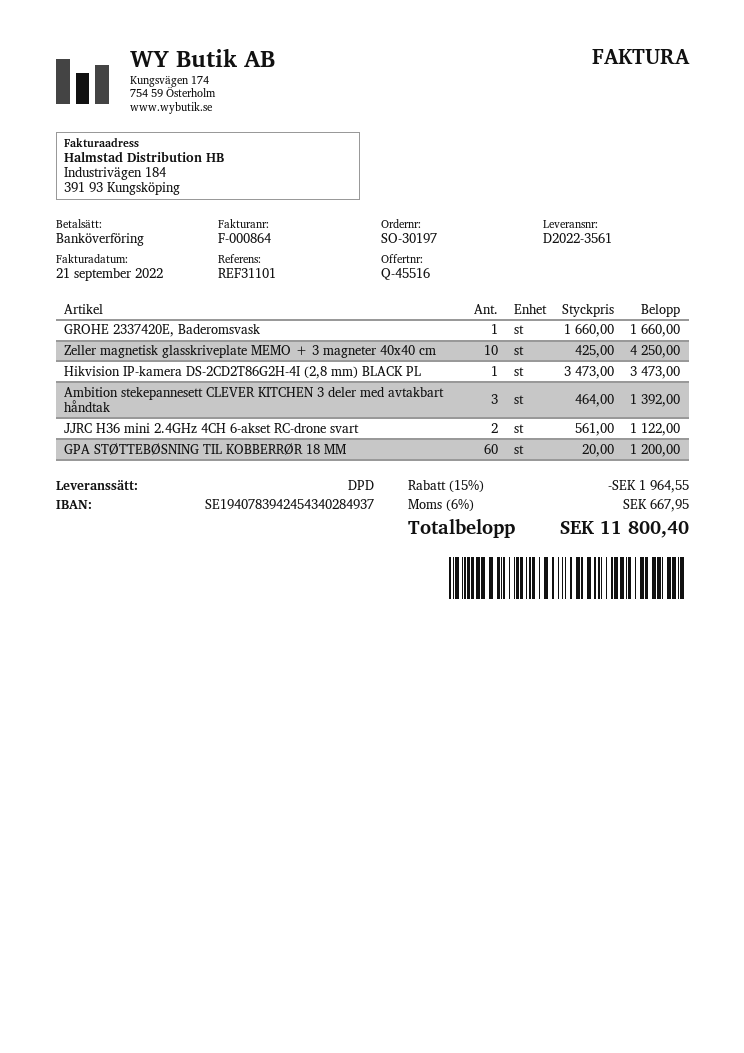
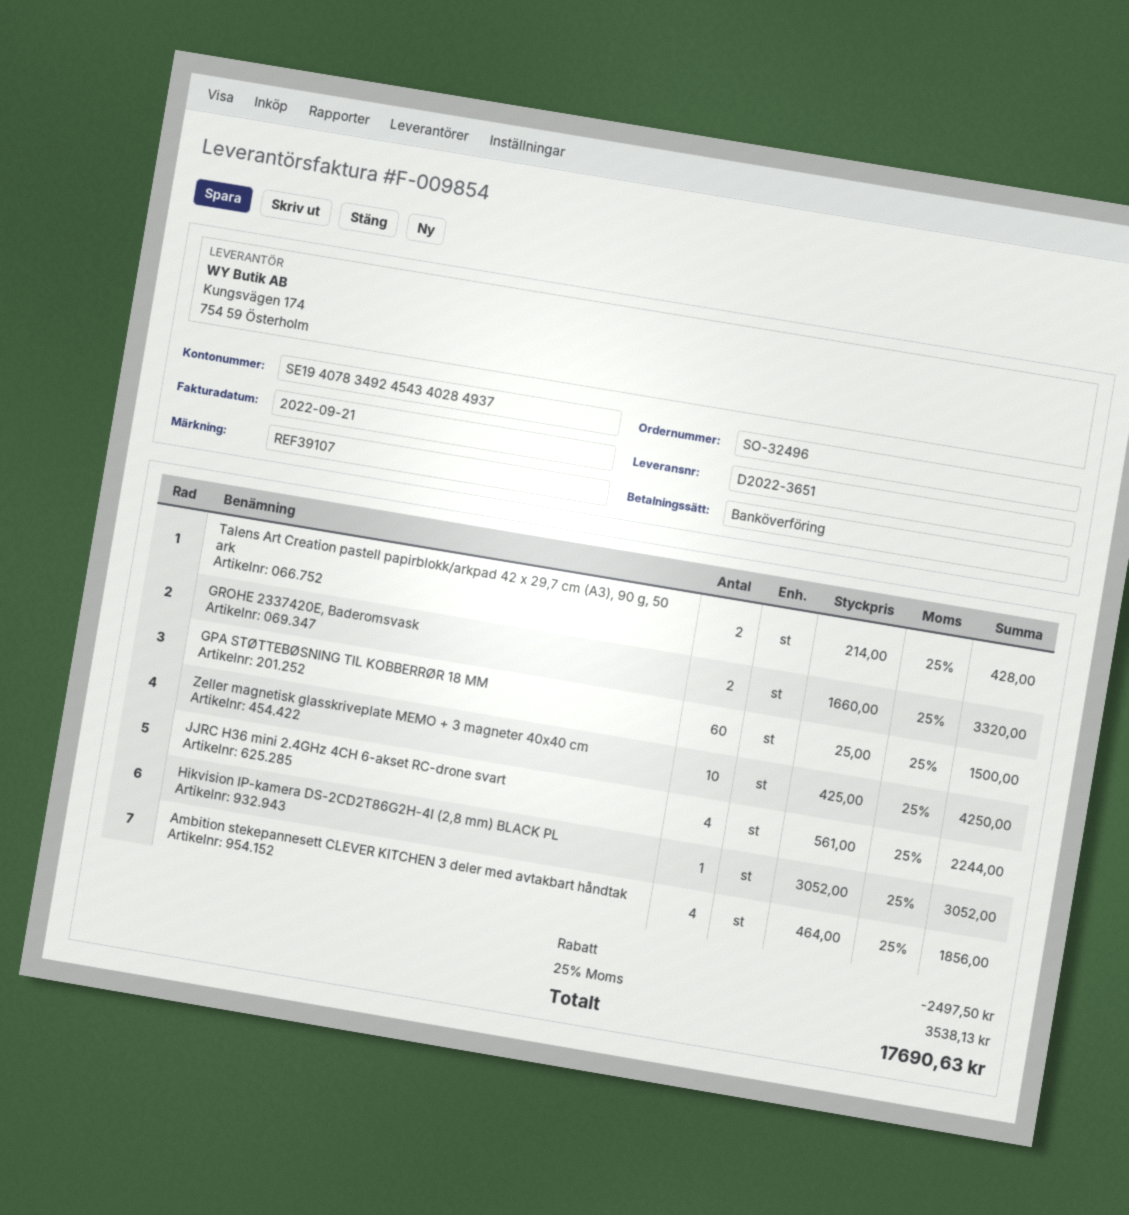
order number: SO-30197 -> SO-32496
delivery note number: D2022-3561 -> D2022-3651
invoice number: F-000864 -> F-009854
reference: REF31101 -> REF39107
bank account: SE1940783942454340284937 -> SE1940783492454340284937
GROHE 2337420E, Baderomsvask: 1 x 1660.00 = 1660.00 -> 2 x 1660.00 = 3320.00
Hikvision IP-kamera DS-2CD2T86G2H-4I (2,8 mm) BLACK PL: 1 x 3473.00 = 3473.00 -> 1 x 3052.00 = 3052.00
Ambition stekepannesett CLEVER KITCHEN 3 deler med avtakbart håndtak: 3 x 464.00 = 1392.00 -> 4 x 464.00 = 1856.00
JJRC H36 mini 2.4GHz 4CH 6-akset RC-drone svart: 2 x 561.00 = 1122.00 -> 4 x 561.00 = 2244.00
GPA STØTTEBØSNING TIL KOBBERRØR 18 MM: 60 x 20.00 = 1200.00 -> 60 x 25.00 = 1500.00
Talens Art Creation pastell papirblokk/arkpad 42 x 29,7 cm (A3), 90 g, 50 ark: none -> 2 x 214.00 = 428.00
discount: 1964.55 -> 2497.50
tax: 6% = 667.95 -> 25% = 3538.13
total: 11800.40 -> 17690.63

